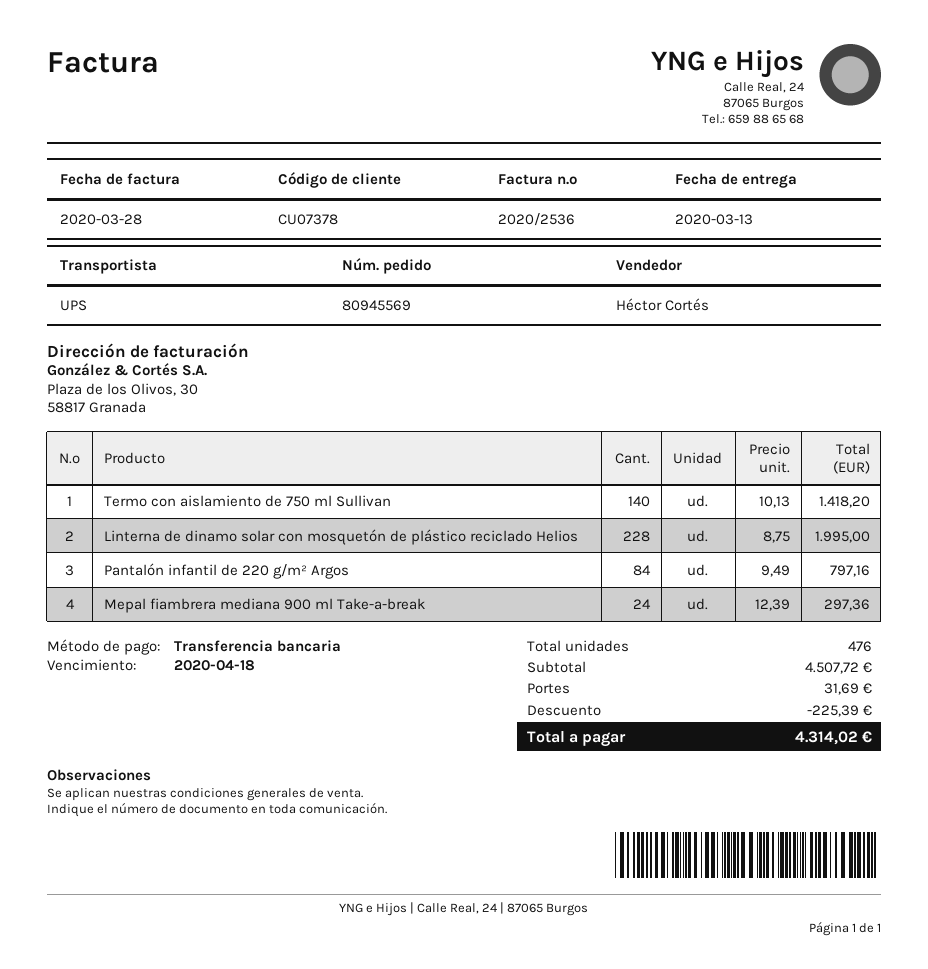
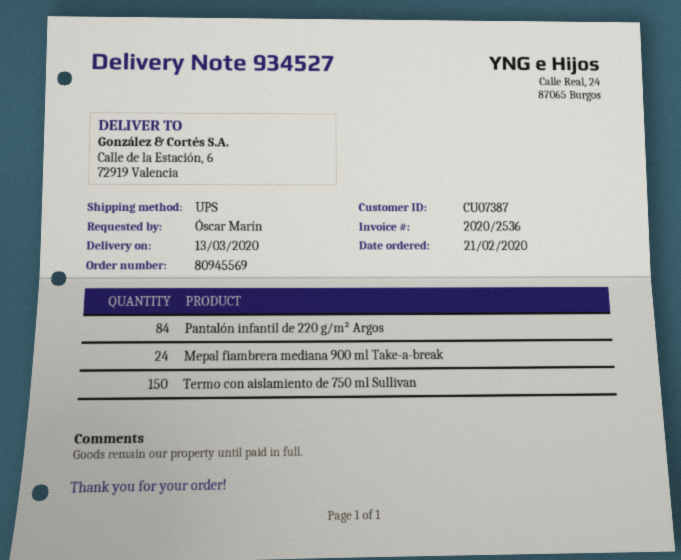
customer number: CU07378 -> CU07387
Termo con aislamiento de 750 ml Sullivan: 140 -> 150
Linterna de dinamo solar con mosquetón de plástico reciclado Helios: 228 -> none

